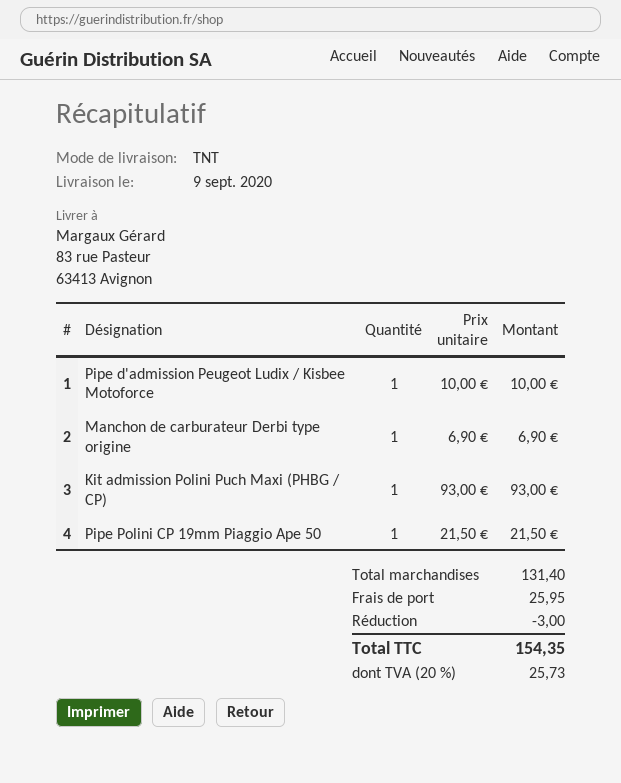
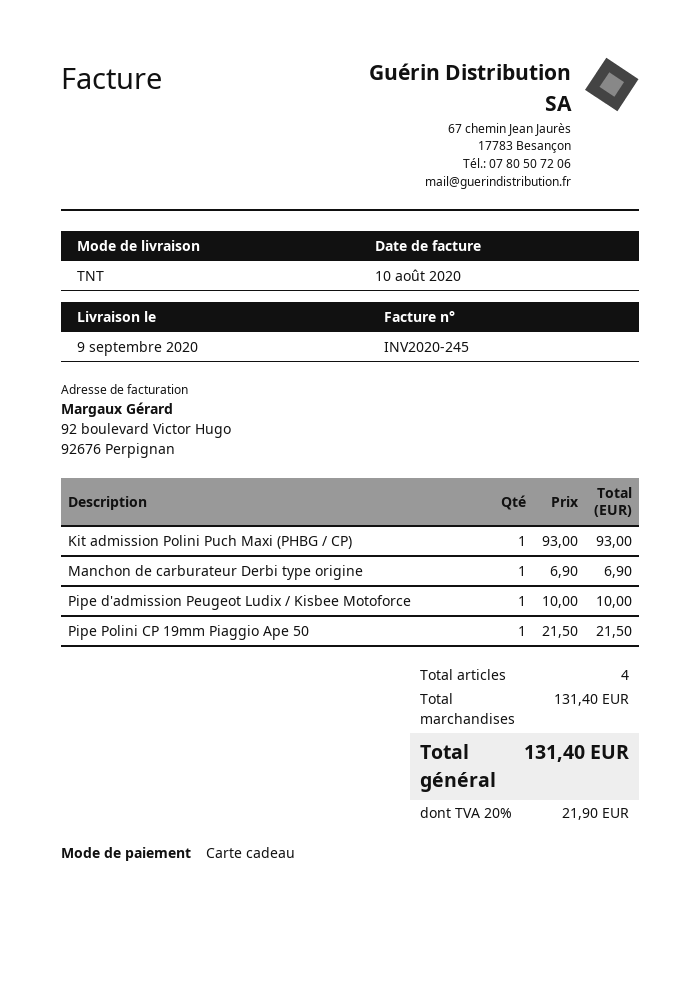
discount: 3.00 -> none
shipping: 25.95 -> none
tax: 20% = 25.73 -> 20% = 21.90
total: 154.35 -> 131.40

